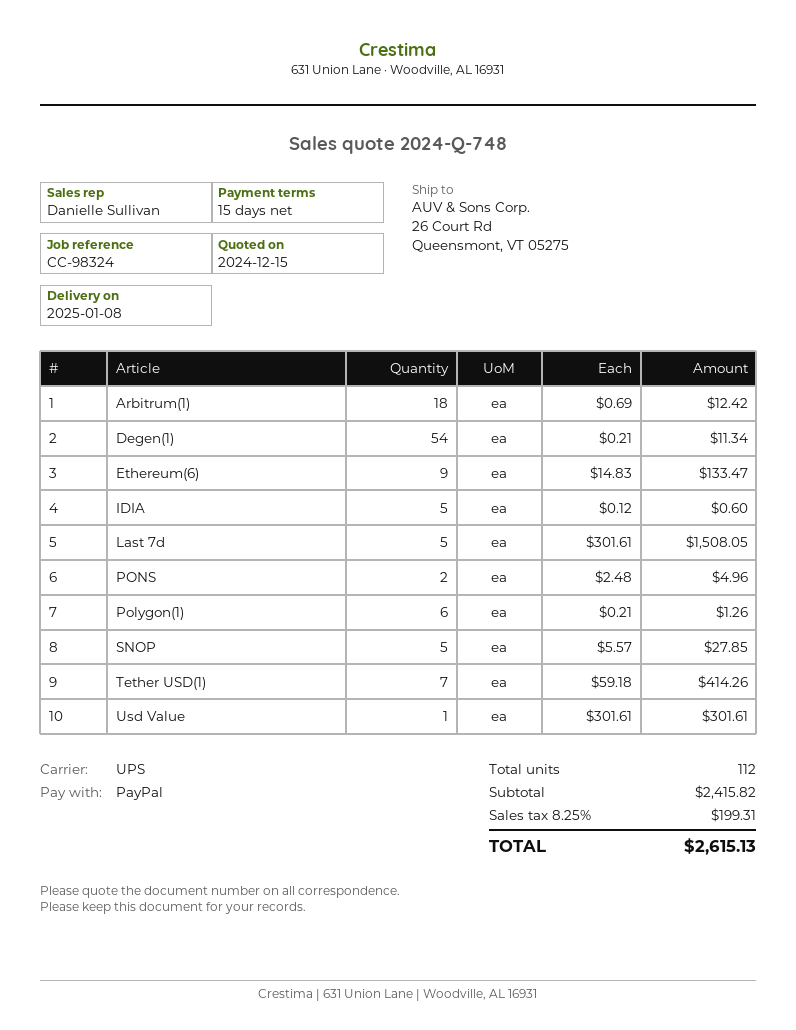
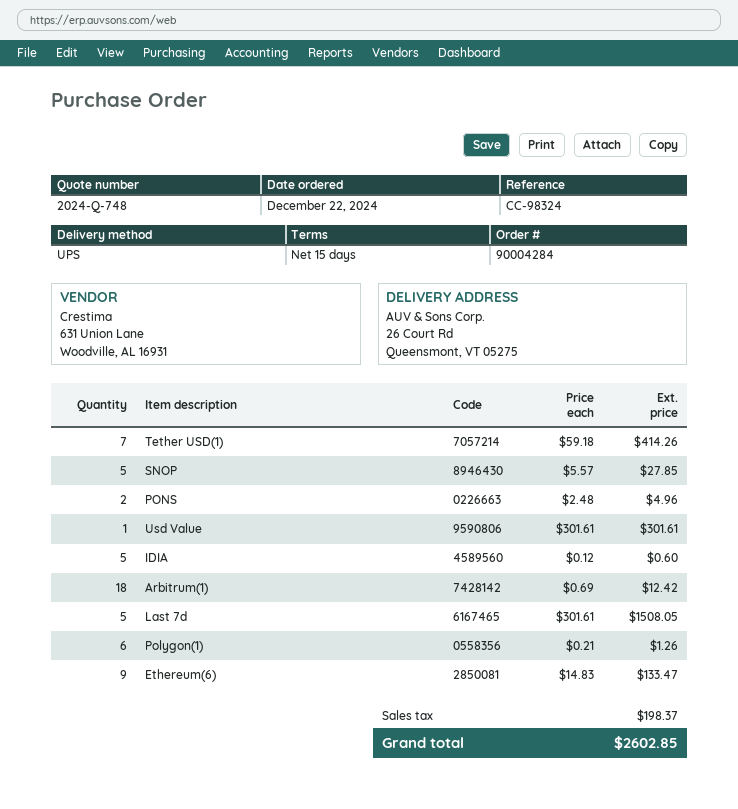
Degen(1): 54 x 0.21 = 11.34 -> none
tax: 199.31 -> 198.37
total: 2615.13 -> 2602.85

